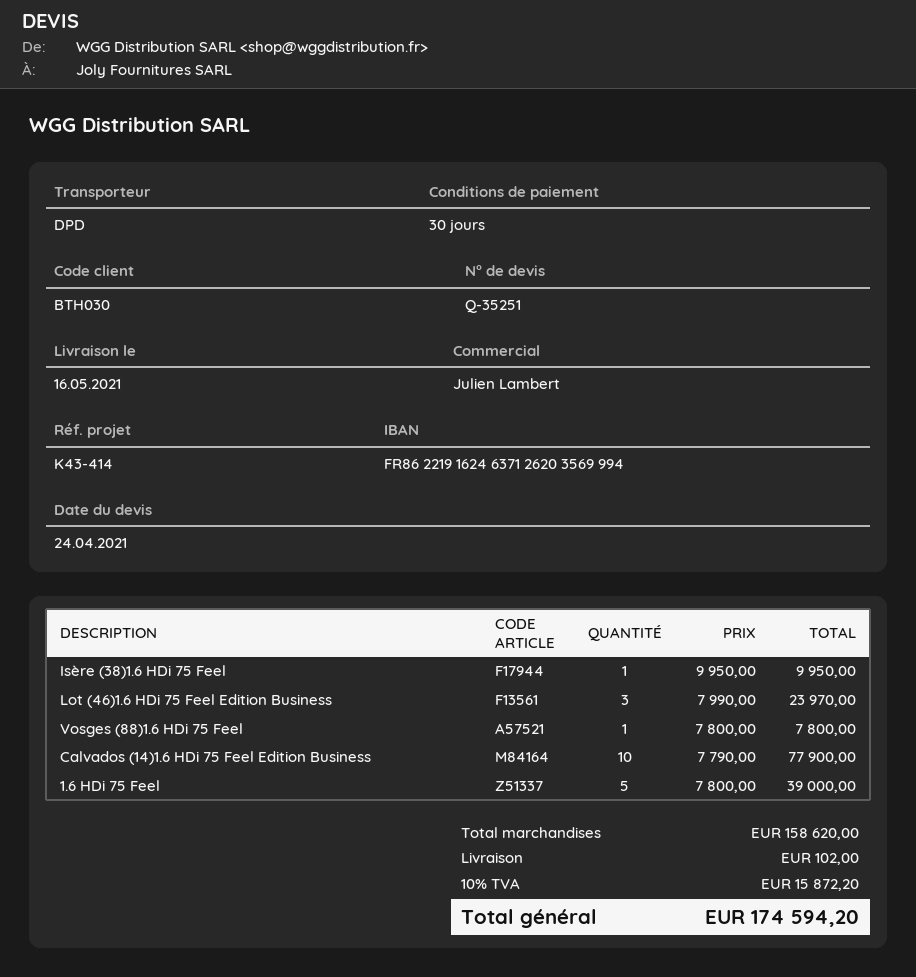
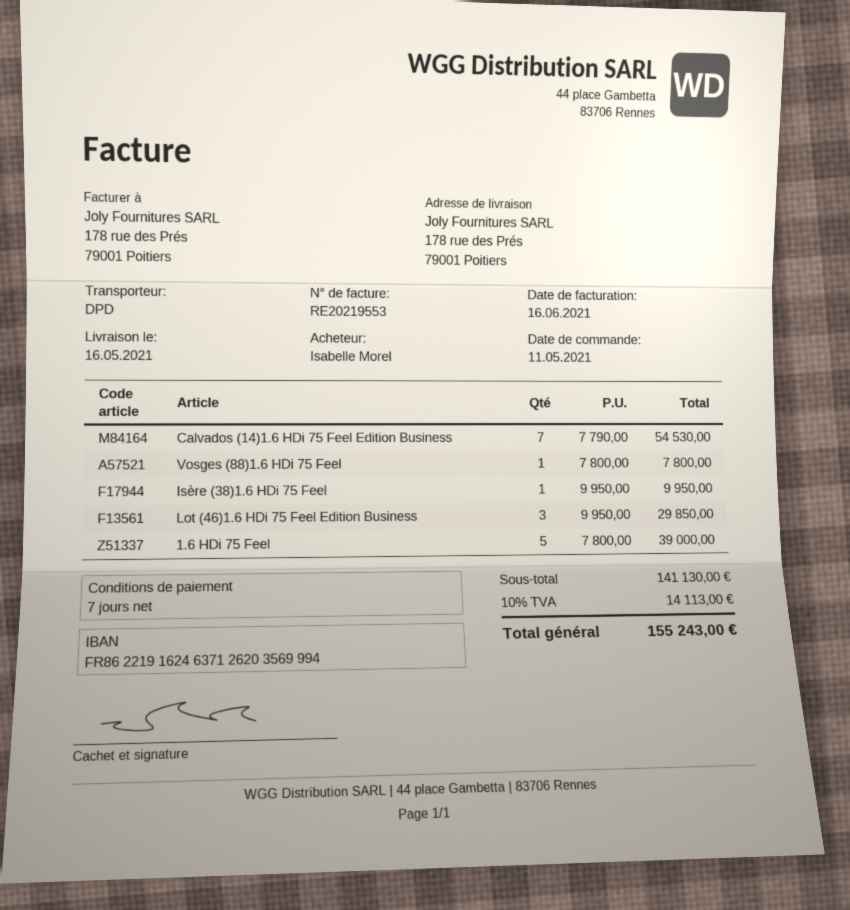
payment terms: 30 days -> 7 days
Lot (46)1.6 HDi 75 Feel Edition Business: 3 x 7990.00 = 23970.00 -> 3 x 9950.00 = 29850.00
Calvados (14)1.6 HDi 75 Feel Edition Business: 10 x 7790.00 = 77900.00 -> 7 x 7790.00 = 54530.00
subtotal: 158620.00 -> 141130.00
shipping: 102.00 -> none
tax: 10% = 15872.20 -> 10% = 14113.00
total: 174594.20 -> 155243.00

